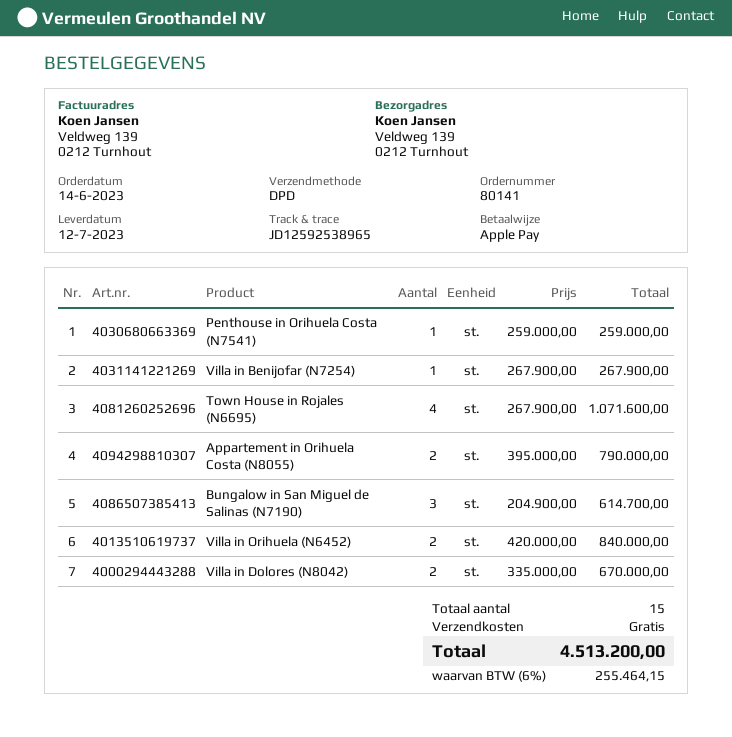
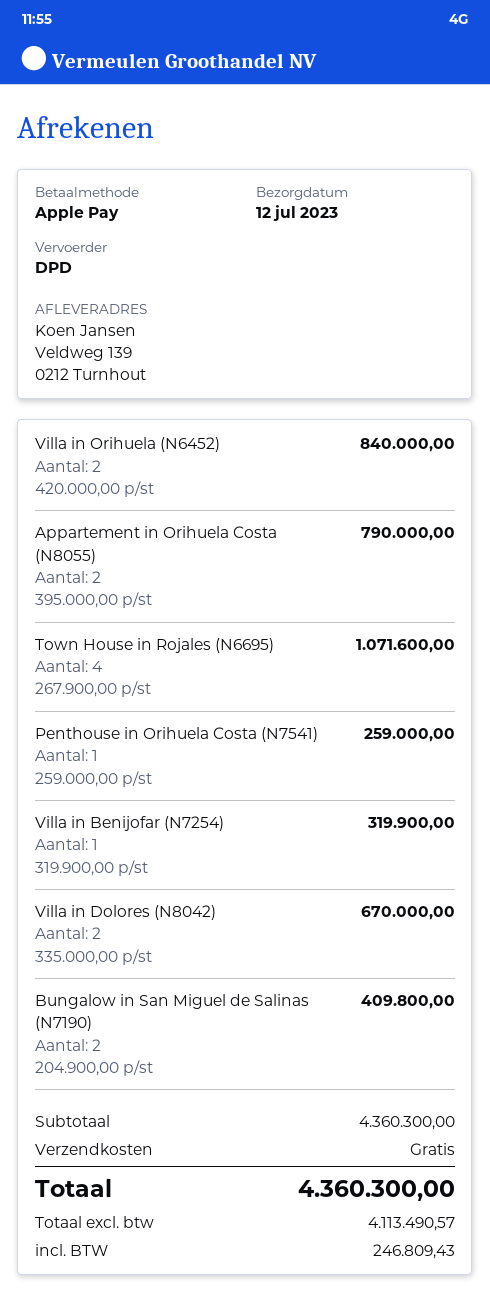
Villa in Benijofar (N7254): 1 x 267900.00 = 267900.00 -> 1 x 319900.00 = 319900.00
Bungalow in San Miguel de Salinas (N7190): 3 x 204900.00 = 614700.00 -> 2 x 204900.00 = 409800.00
tax: 255464.15 -> 246809.43
total: 4513200.00 -> 4360300.00

